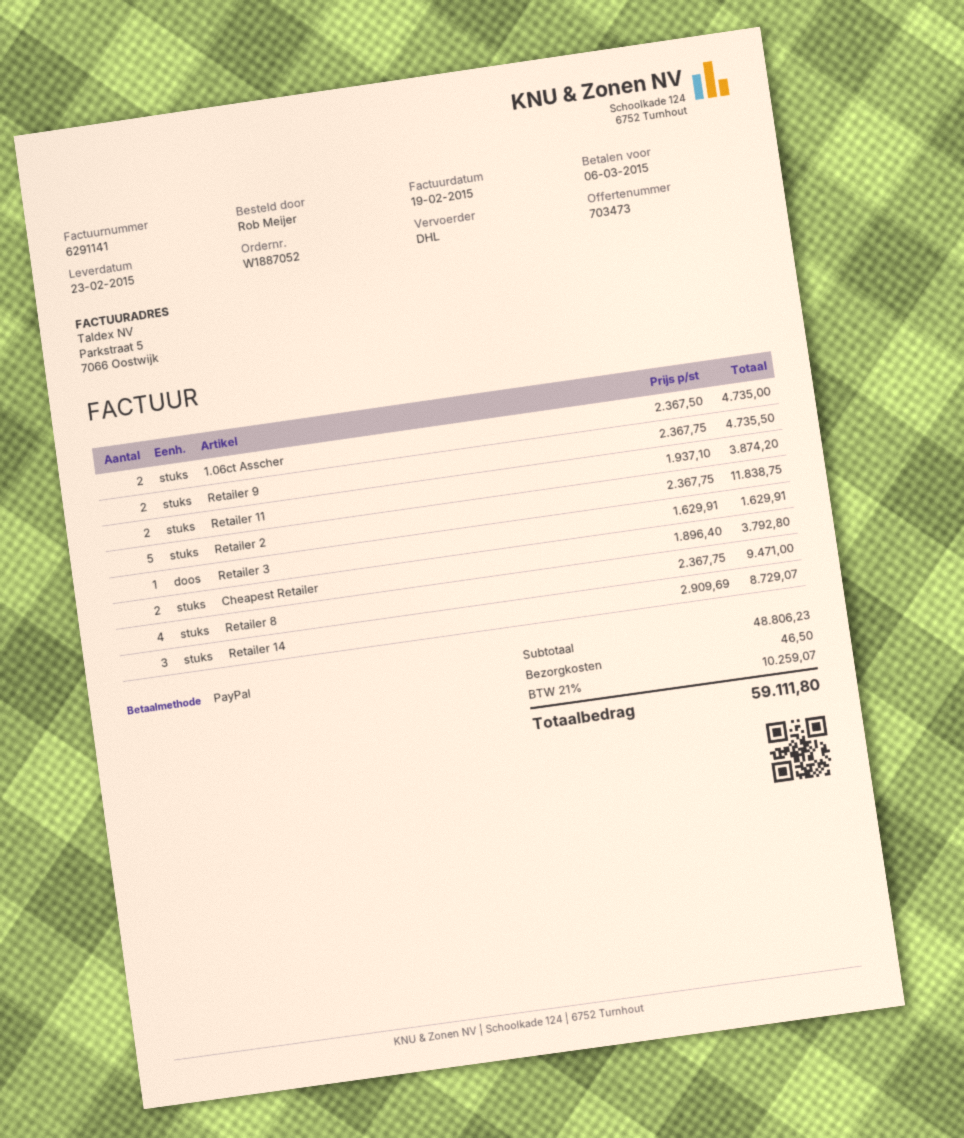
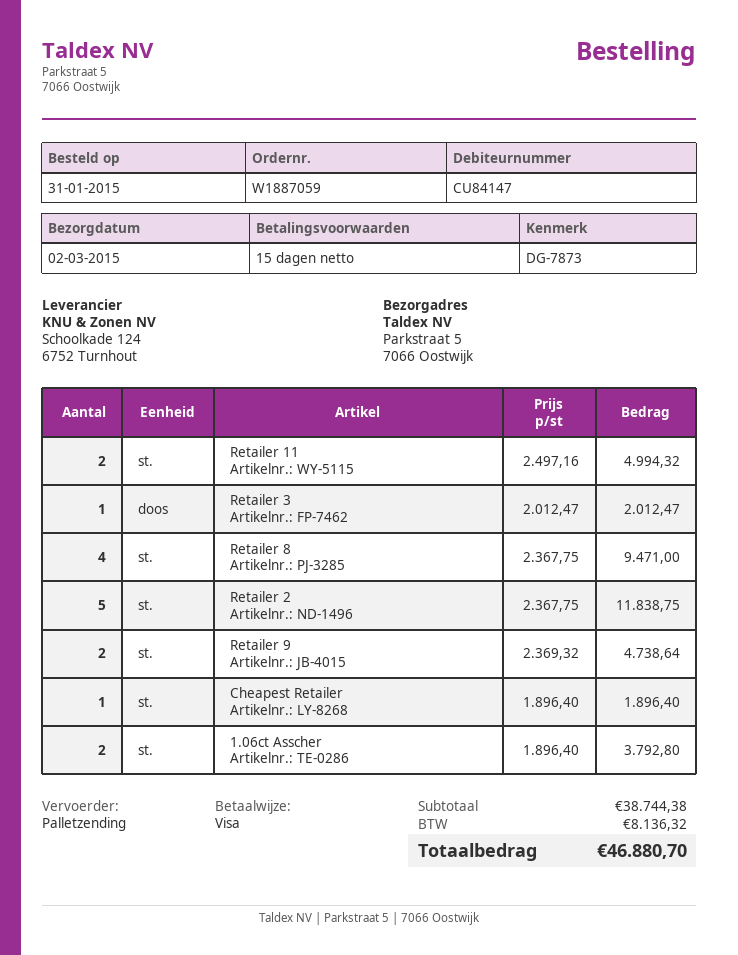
order number: W1887052 -> W1887059
delivery date: 2015-02-23 -> 2015-03-02
payment method: PayPal -> Visa
shipping method: DHL -> pallet freight
1.06ct Asscher: 2 x 2367.50 = 4735.00 -> 2 x 1896.40 = 3792.80
Retailer 9: 2 x 2367.75 = 4735.50 -> 2 x 2369.32 = 4738.64
Retailer 11: 2 x 1937.10 = 3874.20 -> 2 x 2497.16 = 4994.32
Retailer 3: 1 x 1629.91 = 1629.91 -> 1 x 2012.47 = 2012.47
Cheapest Retailer: 2 x 1896.40 = 3792.80 -> 1 x 1896.40 = 1896.40
Retailer 14: 3 x 2909.69 = 8729.07 -> none
subtotal: 48806.23 -> 38744.38
shipping: 46.50 -> none
tax: 10259.07 -> 8136.32
total: 59111.80 -> 46880.70

